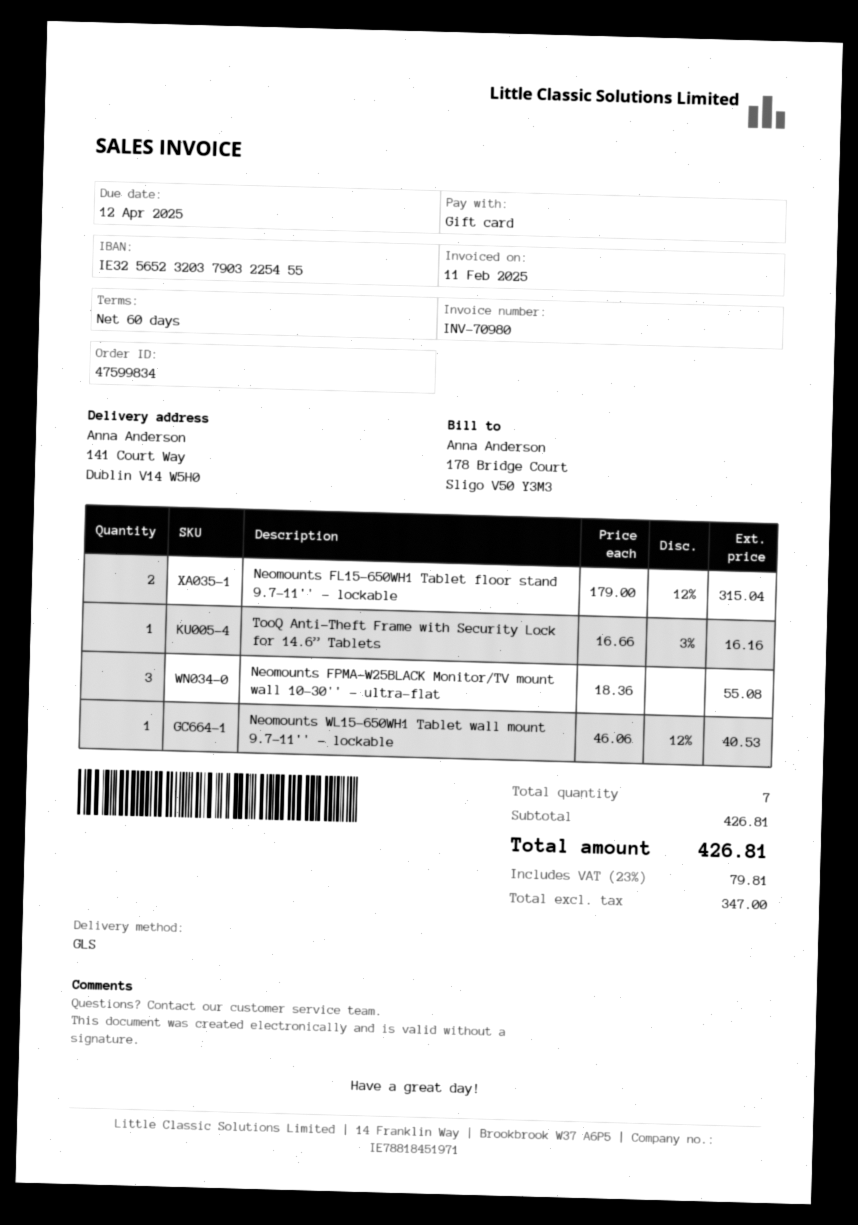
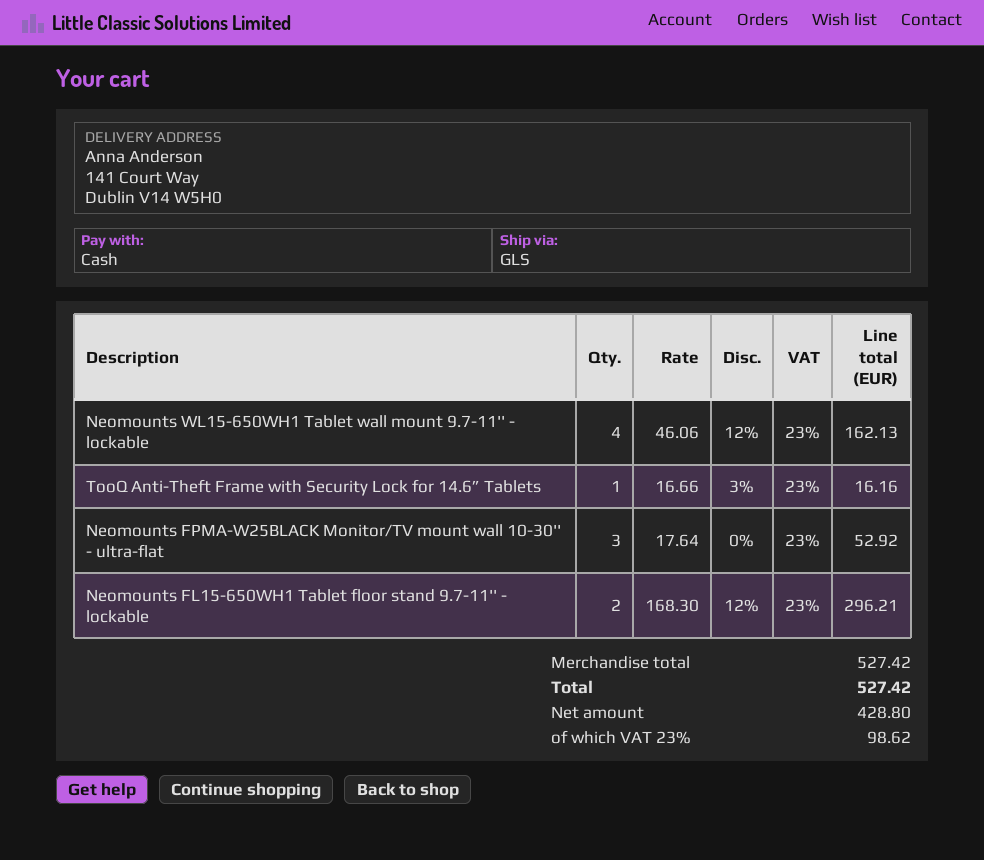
payment method: gift card -> cash
Neomounts FL15-650WH1 Tablet floor stand 9.7-11'' - lockable: 2 x 179.00 - 12% = 315.04 -> 2 x 168.30 - 12% = 296.21
Neomounts FPMA-W25BLACK Monitor/TV mount wall 10-30'' - ultra-flat: 3 x 18.36 = 55.08 -> 3 x 17.64 = 52.92
Neomounts WL15-650WH1 Tablet wall mount 9.7-11'' - lockable: 1 x 46.06 - 12% = 40.53 -> 4 x 46.06 - 12% = 162.13
subtotal: 426.81 -> 527.42
net: 347.00 -> 428.80
tax: 23% = 79.81 -> 23% = 98.62
total: 426.81 -> 527.42

